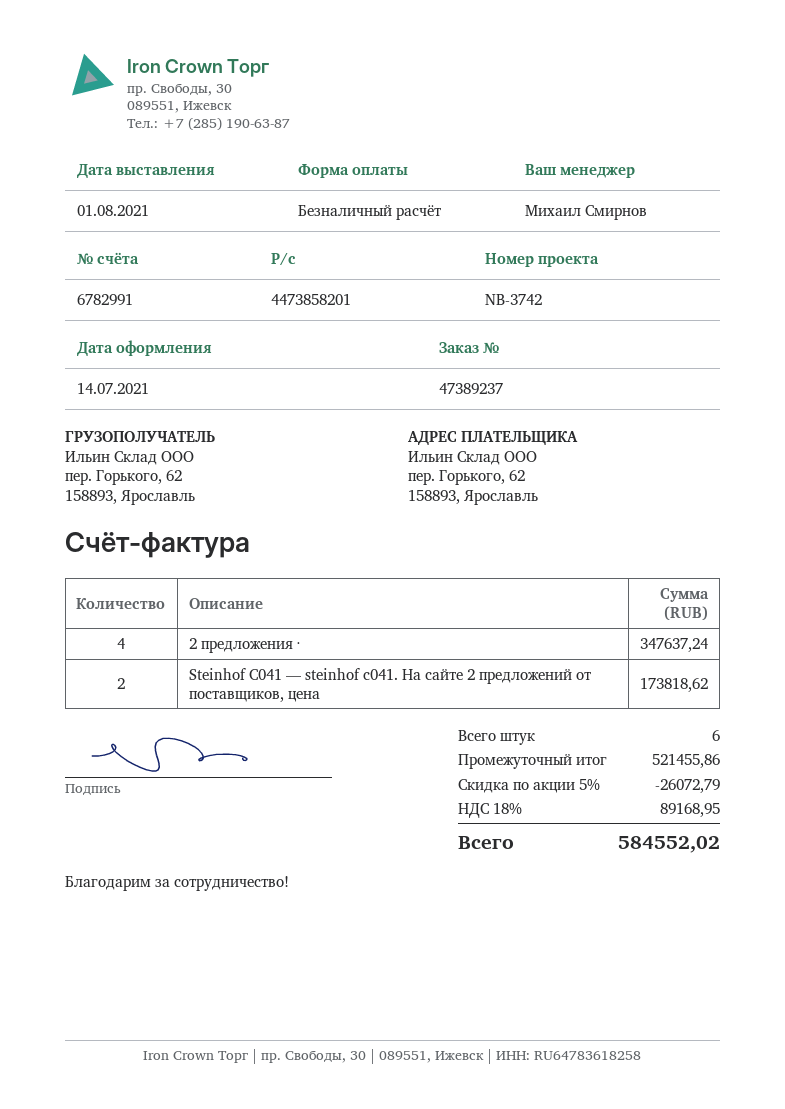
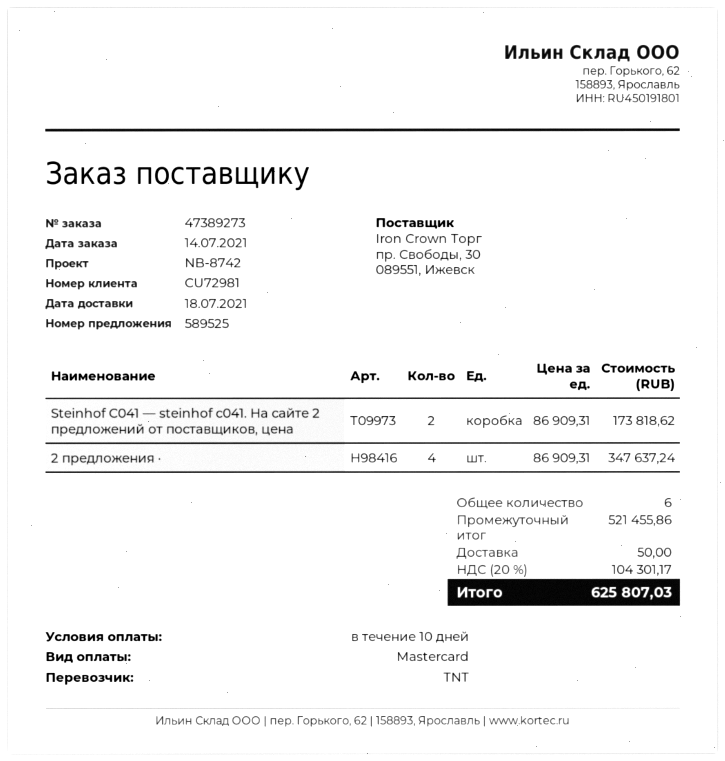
order number: 47389237 -> 47389273
reference: NB-3742 -> NB-8742
payment method: bank transfer -> Mastercard
discount: 5% = 26072.79 -> none
shipping: none -> 50.00
tax: 18% = 89168.95 -> 20% = 104301.17
total: 584552.02 -> 625807.03

